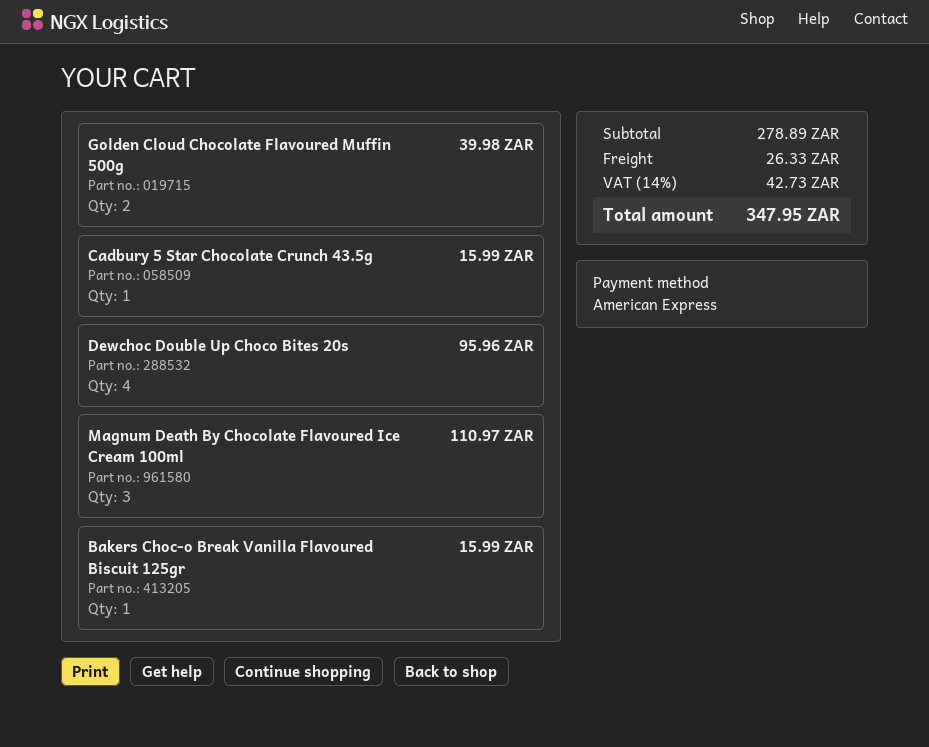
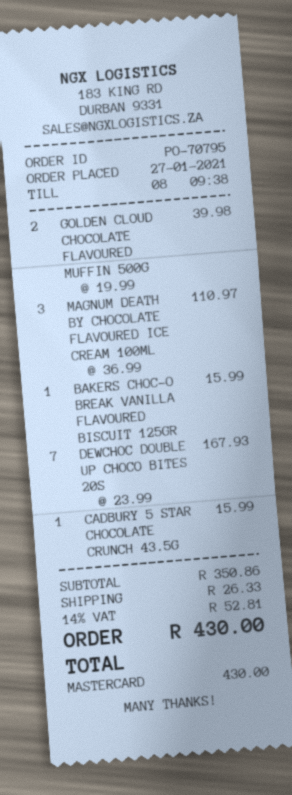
payment method: American Express -> Mastercard
Dewchoc Double Up Choco Bites 20s: 4 for 95.96 -> 7 for 167.93
subtotal: 278.89 -> 350.86
tax: 14% = 42.73 -> 14% = 52.81
total: 347.95 -> 430.00

